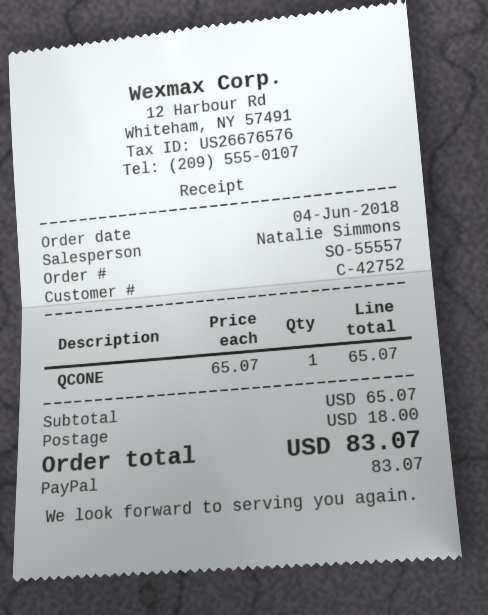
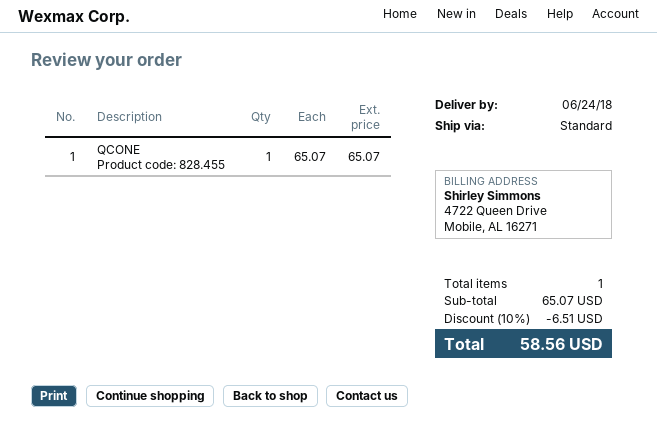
discount: none -> 10% = 6.51
shipping: 18.00 -> none
total: 83.07 -> 58.56

